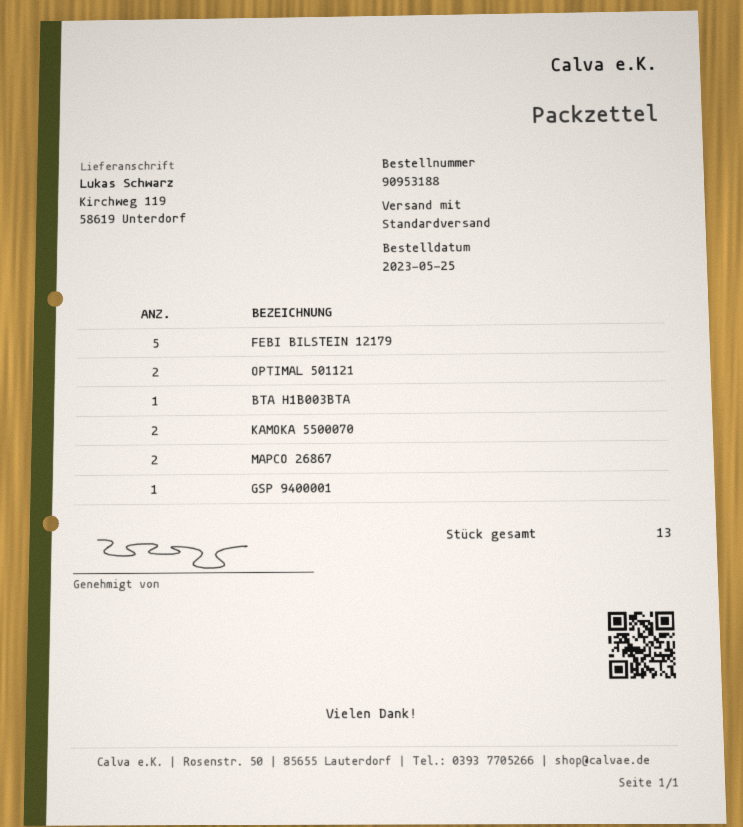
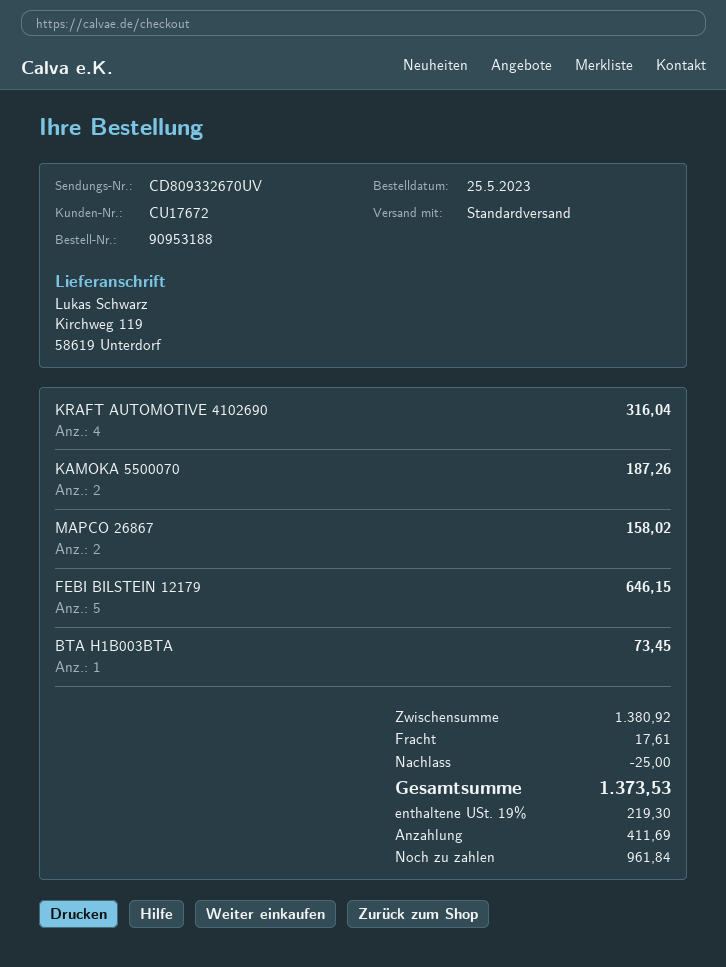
OPTIMAL 501121: 2 -> none
GSP 9400001: 1 -> none
KRAFT AUTOMOTIVE 4102690: none -> 4

